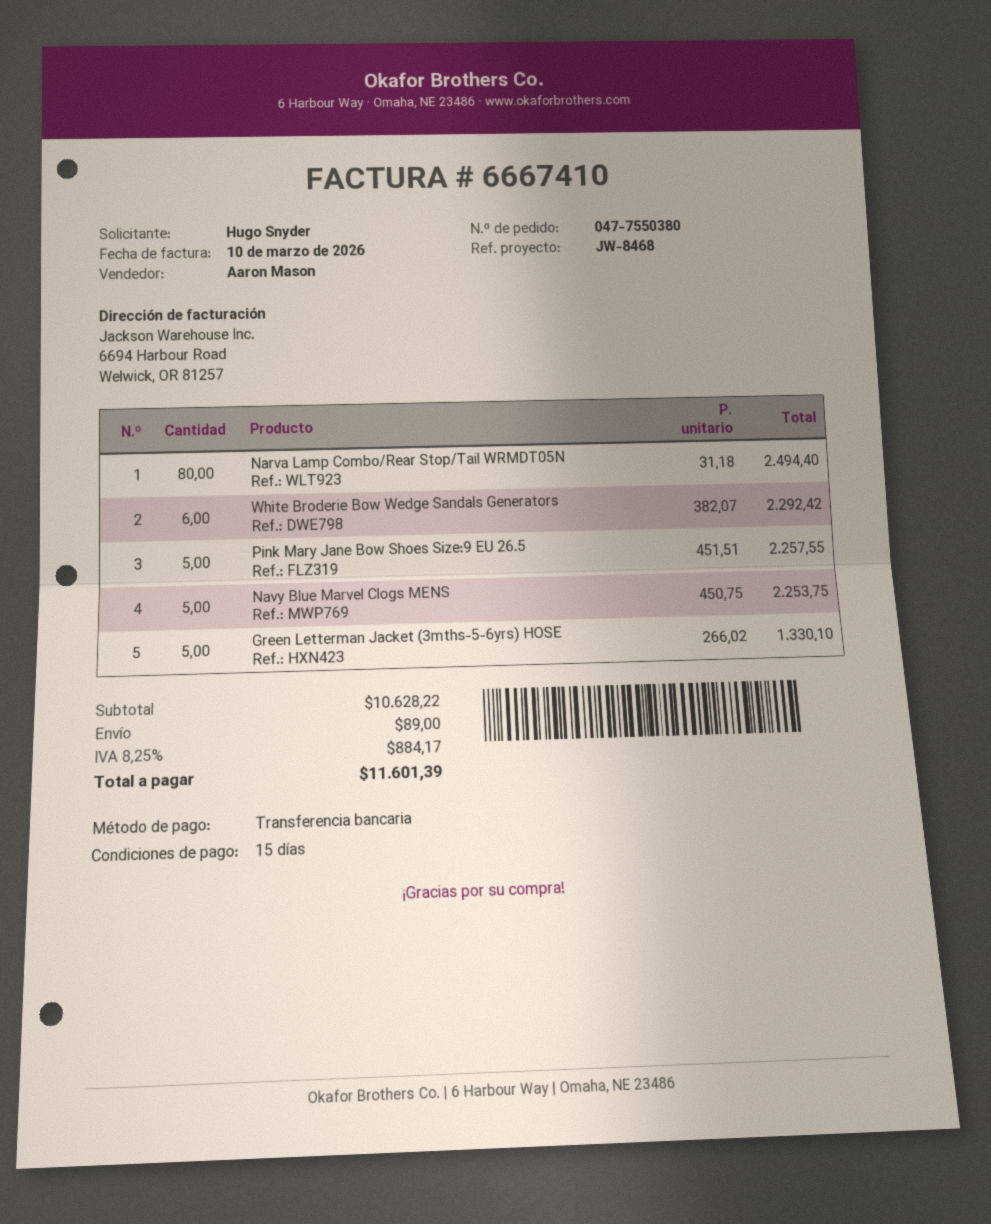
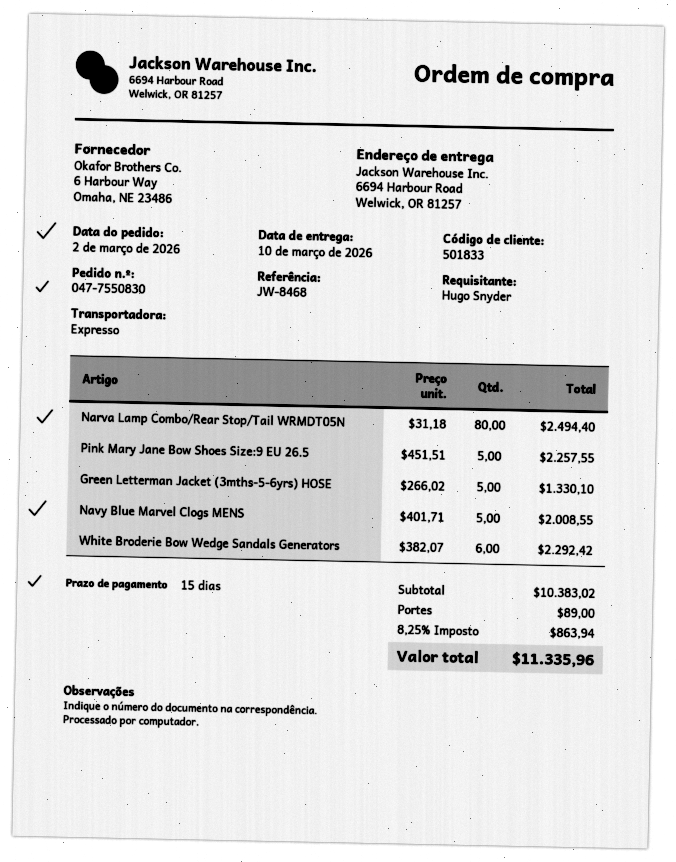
order number: 047-7550380 -> 047-7550830
Navy Blue Marvel Clogs MENS: 5 x 450.75 = 2253.75 -> 5 x 401.71 = 2008.55
subtotal: 10628.22 -> 10383.02
tax: 8.25% = 884.17 -> 8.25% = 863.94
total: 11601.39 -> 11335.96

